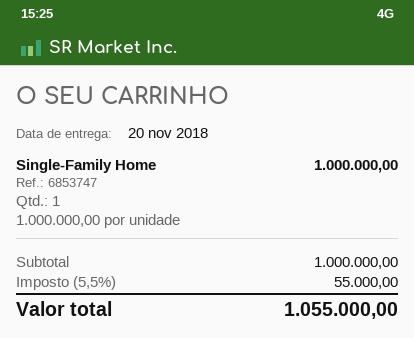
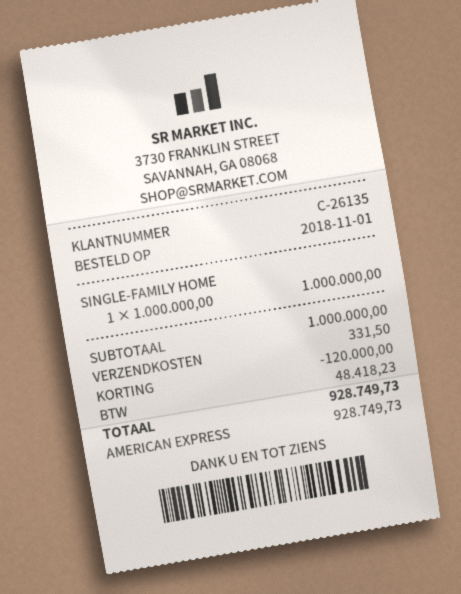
discount: none -> 120000.00
shipping: none -> 331.50
tax: 55000.00 -> 48418.23
total: 1055000.00 -> 928749.73

